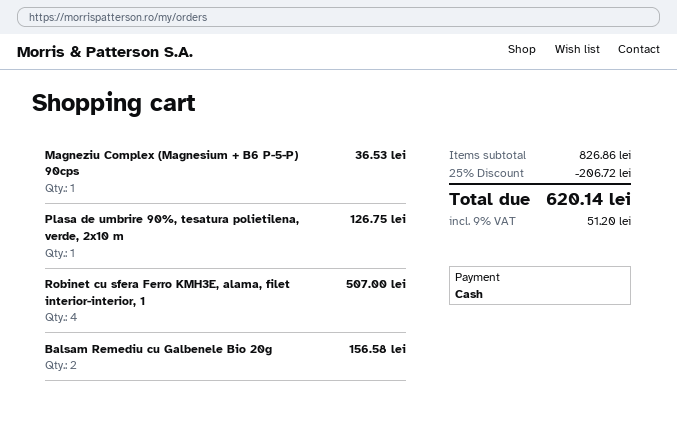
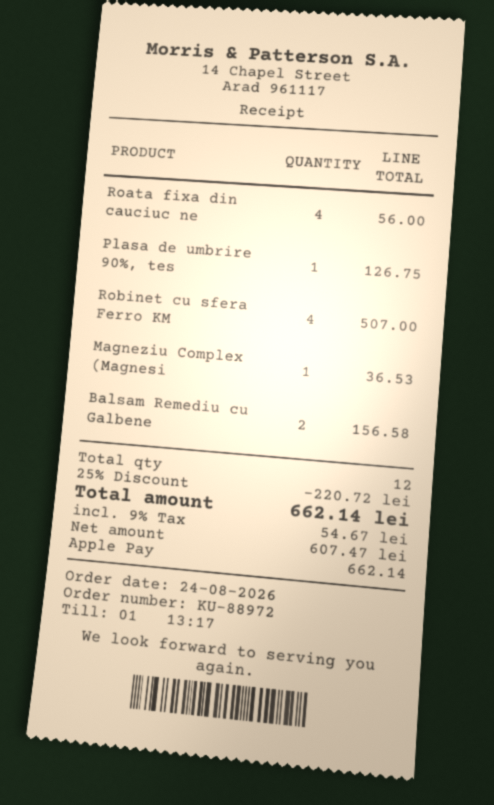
payment method: cash -> Apple Pay
Roata fixa din cauciuc ne: none -> 4 for 56.00
discount: 25% = 206.72 -> 25% = 220.72
tax: 9% = 51.20 -> 9% = 54.67
total: 620.14 -> 662.14

